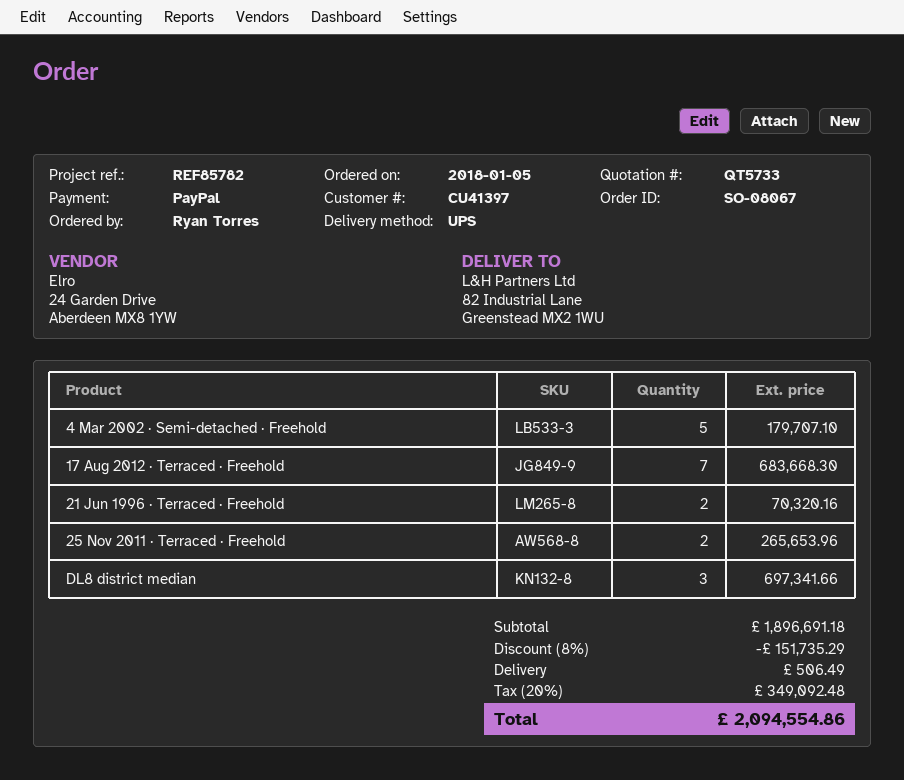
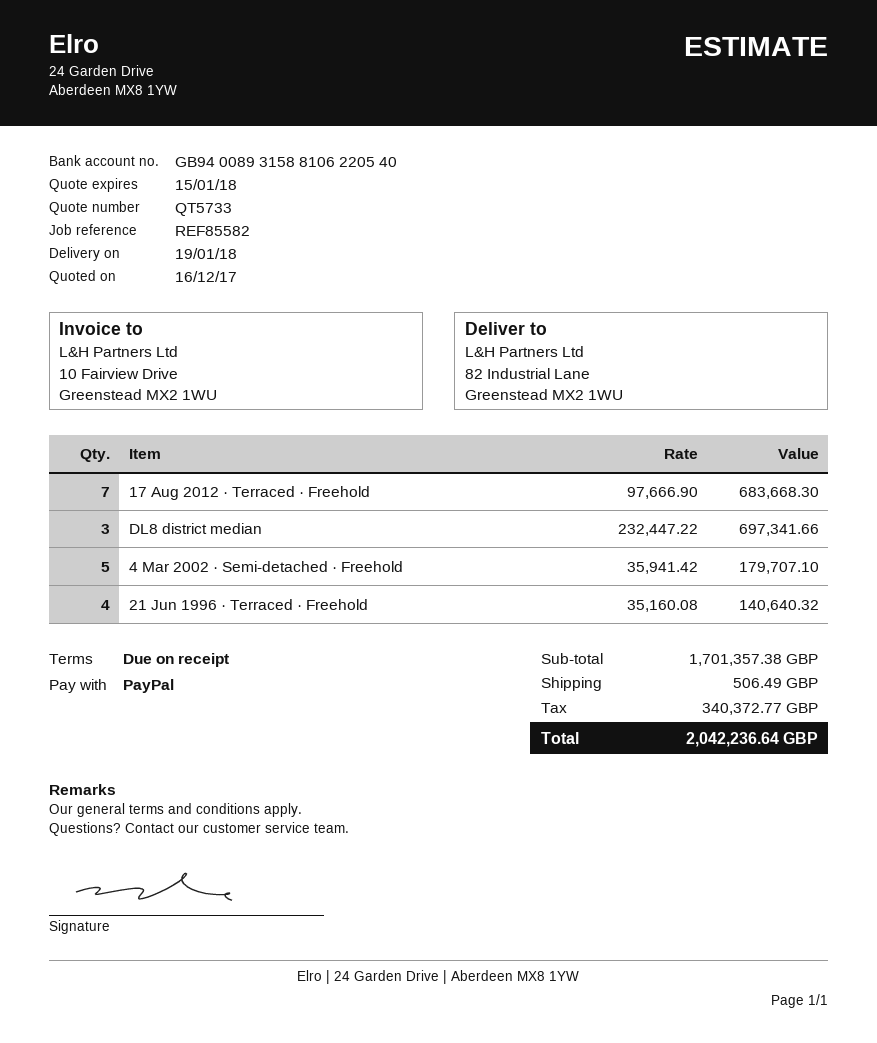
reference: REF85782 -> REF85582
21 Jun 1996 · Terraced · Freehold: 2 for 70320.16 -> 4 for 140640.32
25 Nov 2011 · Terraced · Freehold: 2 for 265653.96 -> none
subtotal: 1896691.18 -> 1701357.38
discount: 8% = 151735.29 -> none
tax: 349092.48 -> 340372.77
total: 2094554.86 -> 2042236.64

